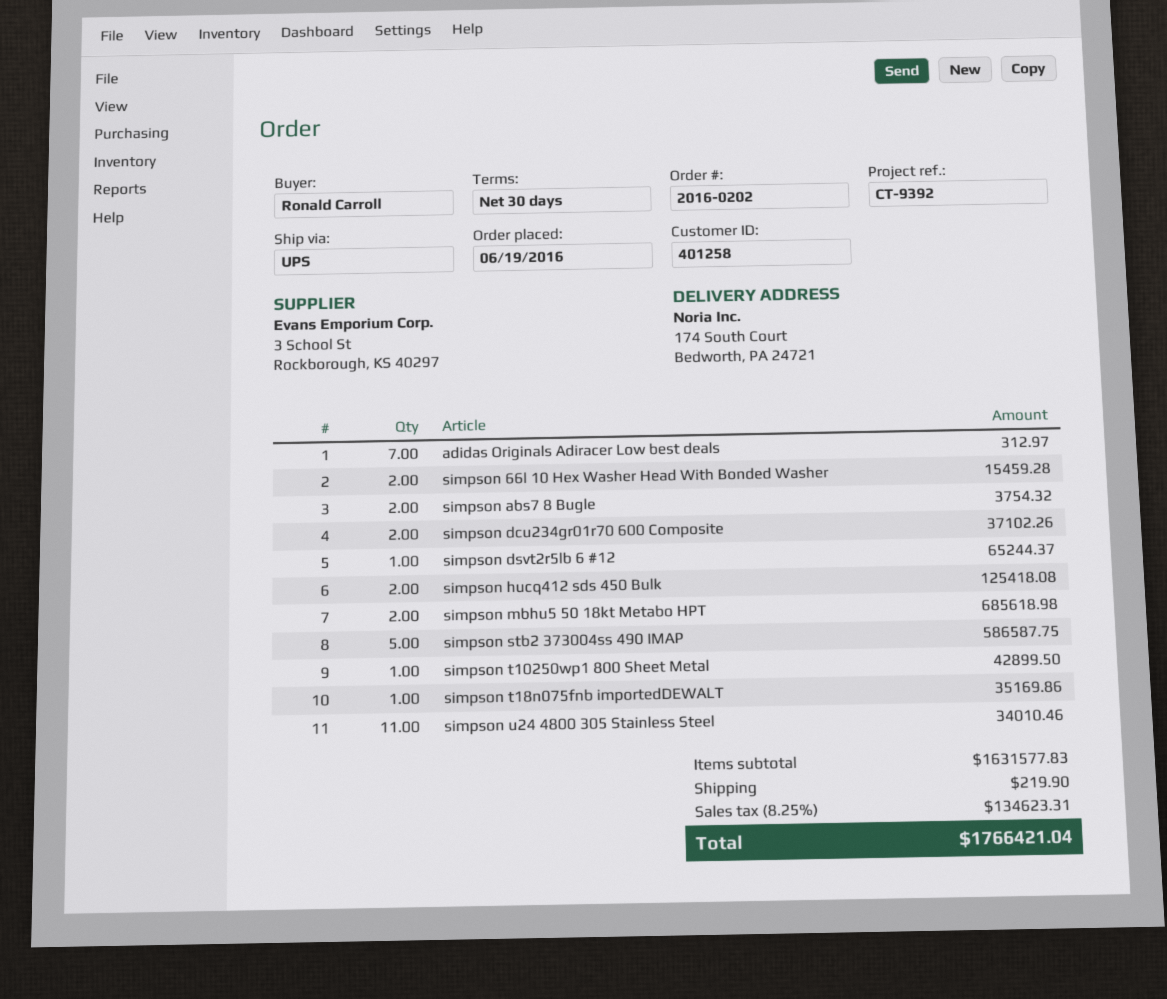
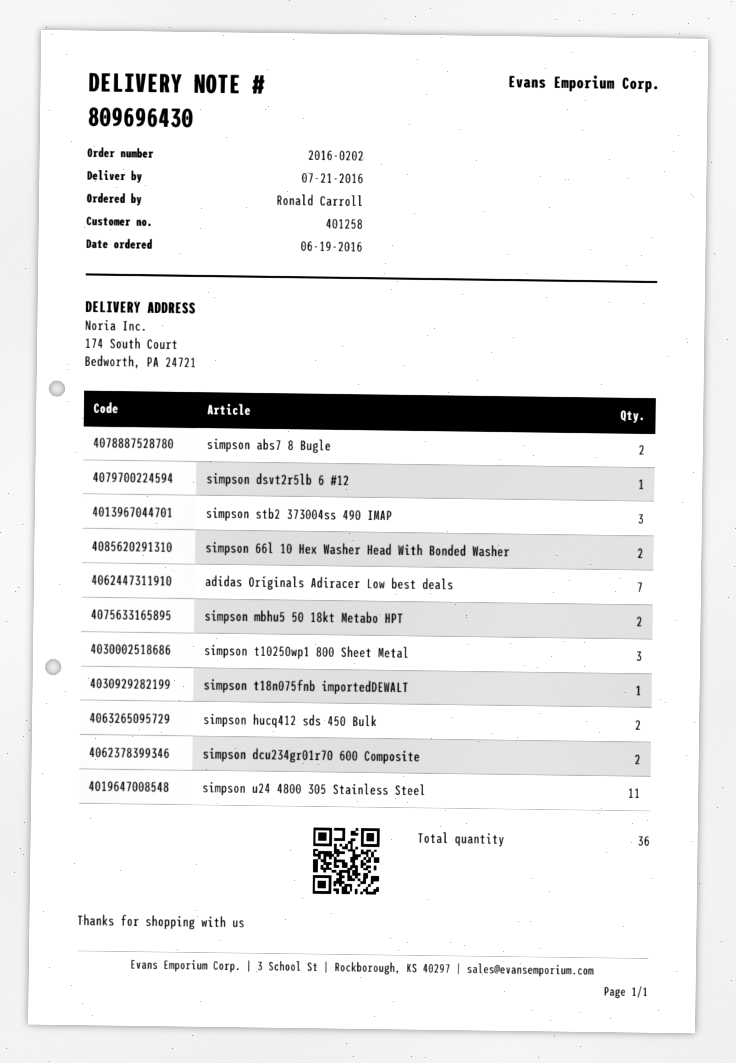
simpson stb2 373004ss 490 IMAP: 5 -> 3
simpson t10250wp1 800 Sheet Metal: 1 -> 3

